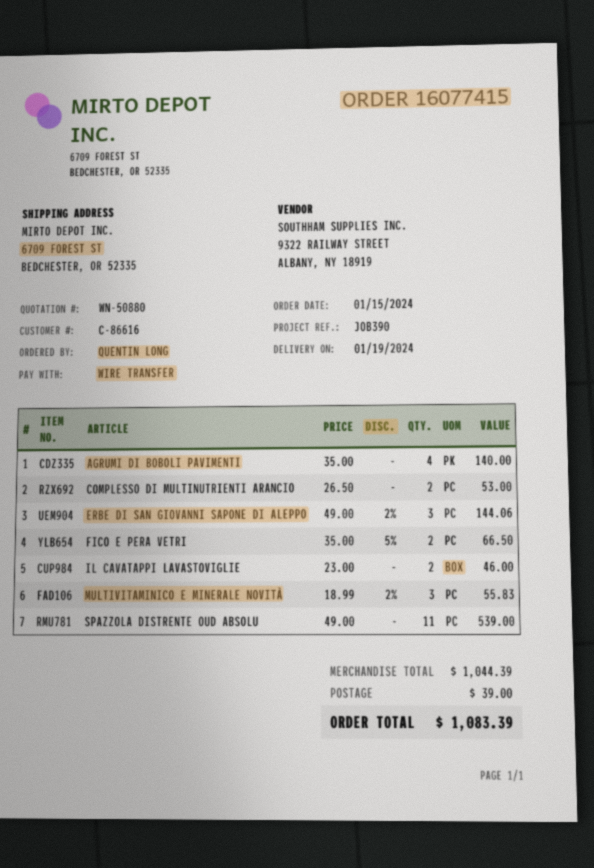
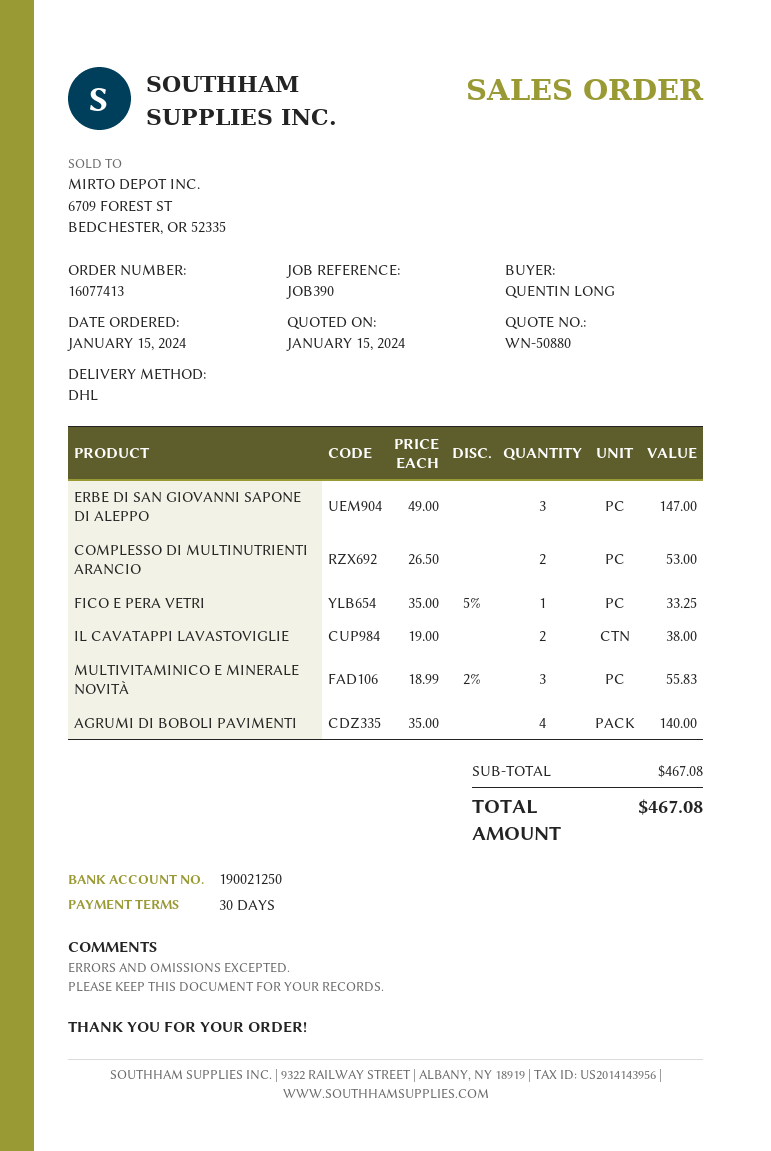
order number: 16077415 -> 16077413
ERBE DI SAN GIOVANNI SAPONE DI ALEPPO: 3 x 49.00 - 2% = 144.06 -> 3 x 49.00 = 147.00
FICO E PERA VETRI: 2 x 35.00 - 5% = 66.50 -> 1 x 35.00 - 5% = 33.25
IL CAVATAPPI LAVASTOVIGLIE: 2 x 23.00 = 46.00 -> 2 x 19.00 = 38.00
SPAZZOLA DISTRENTE OUD ABSOLU: 11 x 49.00 = 539.00 -> none
subtotal: 1044.39 -> 467.08
shipping: 39.00 -> none
total: 1083.39 -> 467.08

